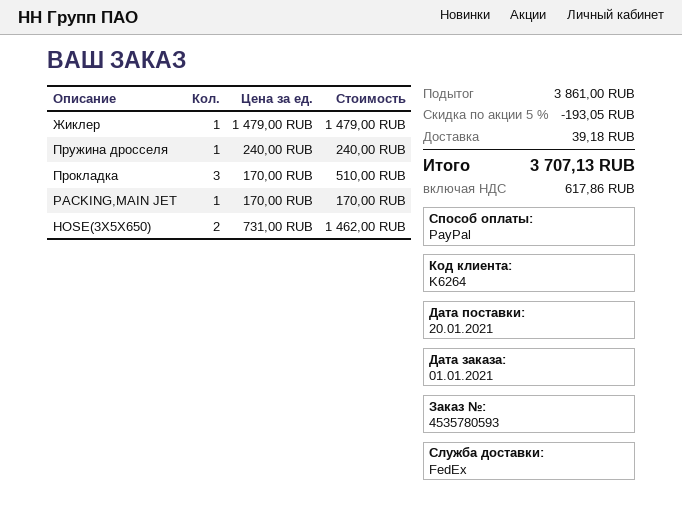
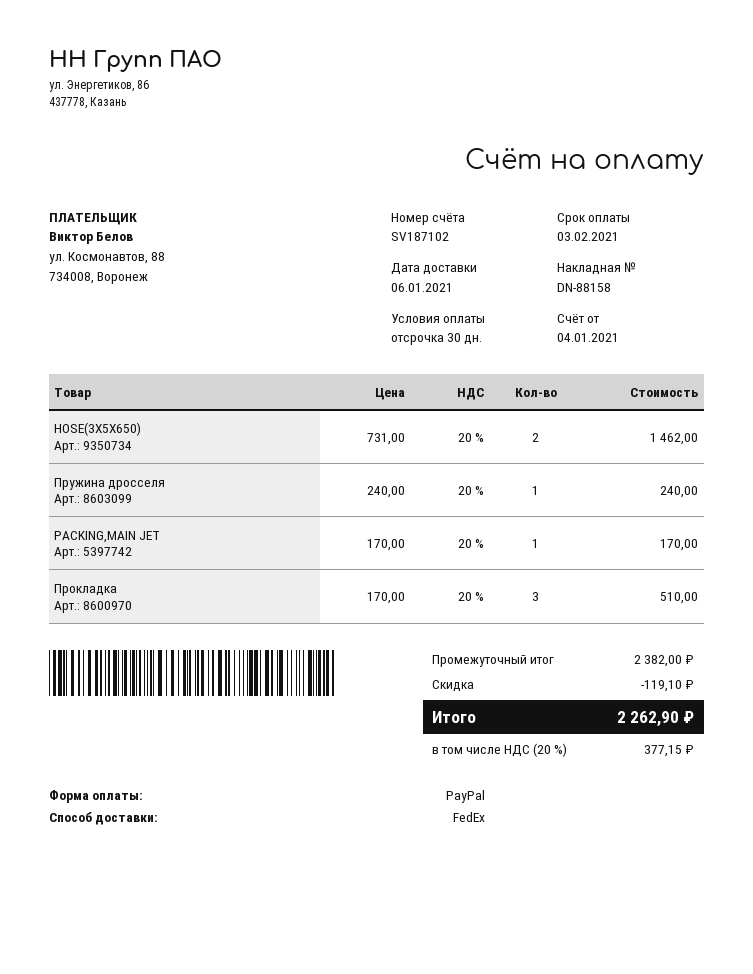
delivery date: 2021-01-20 -> 2021-01-06
Жиклер: 1 x 1479.00 = 1479.00 -> none
subtotal: 3861.00 -> 2382.00
discount: 193.05 -> 119.10
shipping: 39.18 -> none
tax: 617.86 -> 377.15
total: 3707.13 -> 2262.90

